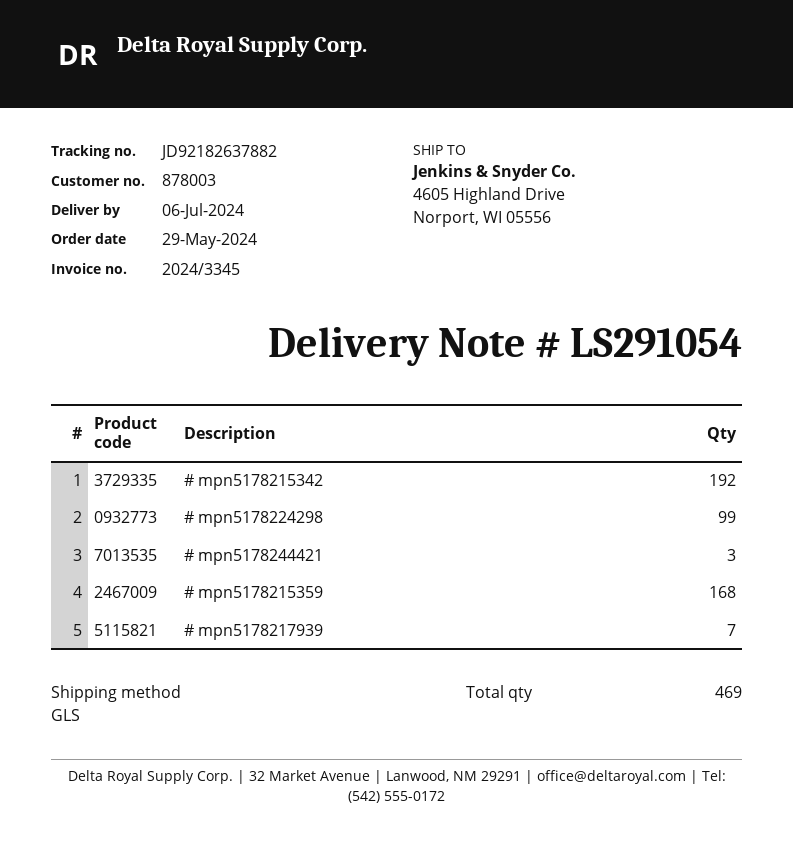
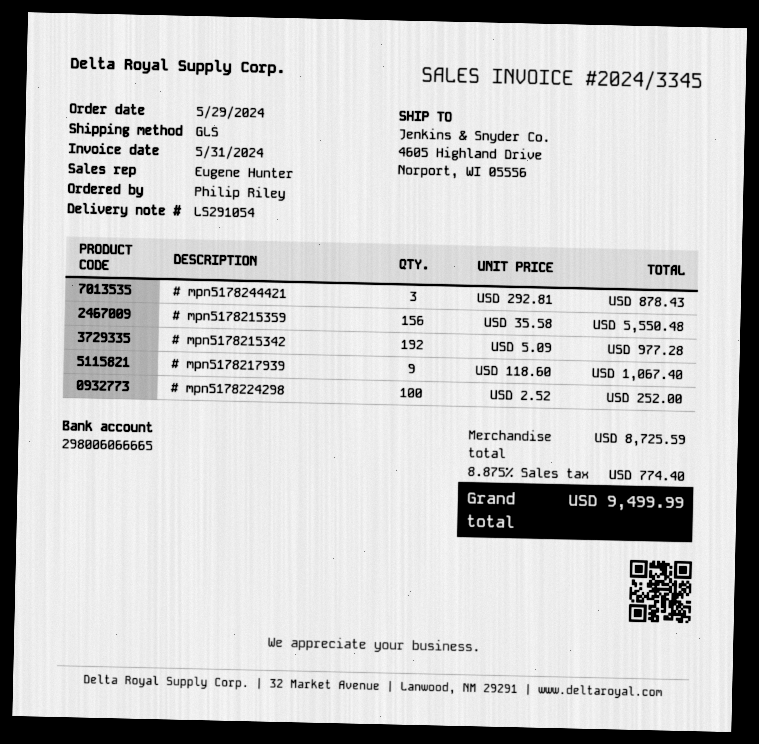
# mpn5178224298: 99 -> 100
# mpn5178215359: 168 -> 156
# mpn5178217939: 7 -> 9

